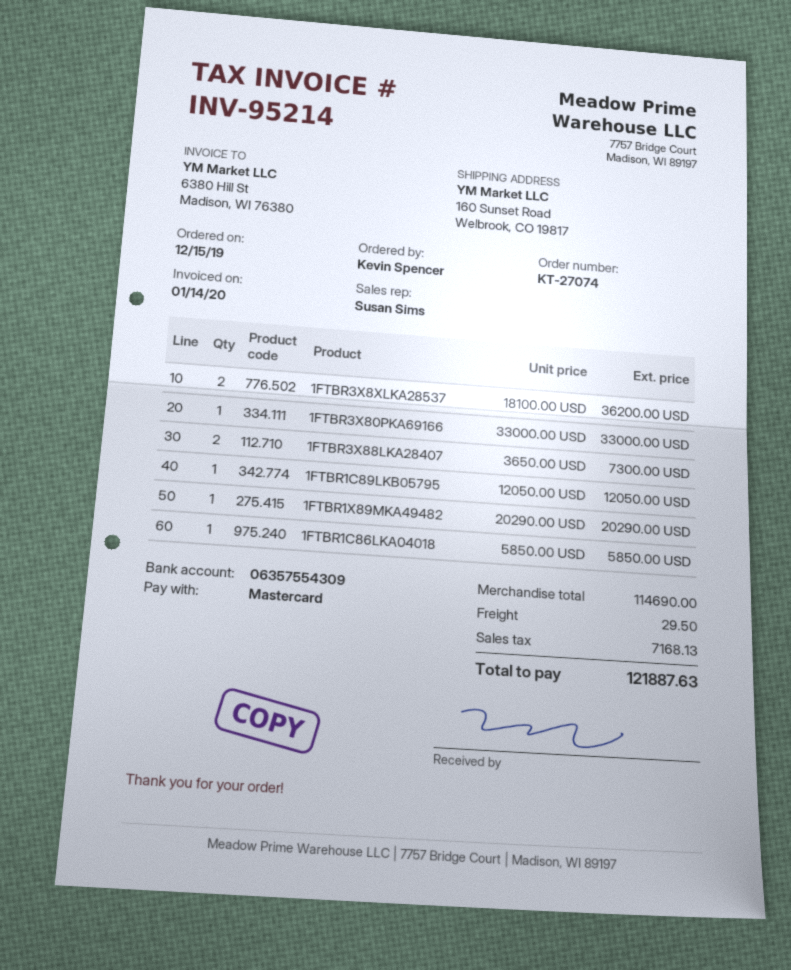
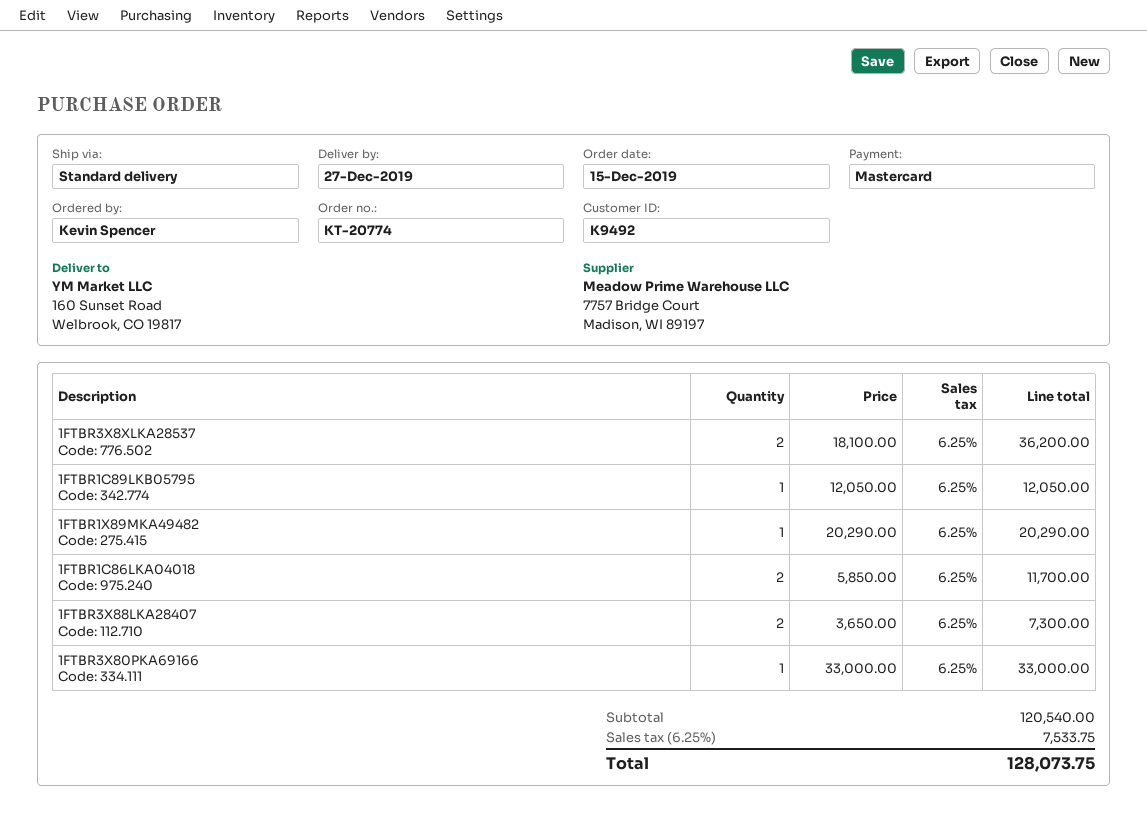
order number: KT-27074 -> KT-20774
1FTBR1C86LKA04018: 1 x 5850.00 = 5850.00 -> 2 x 5850.00 = 11700.00
subtotal: 114690.00 -> 120540.00
shipping: 29.50 -> none
tax: 7168.13 -> 7533.75
total: 121887.63 -> 128073.75

